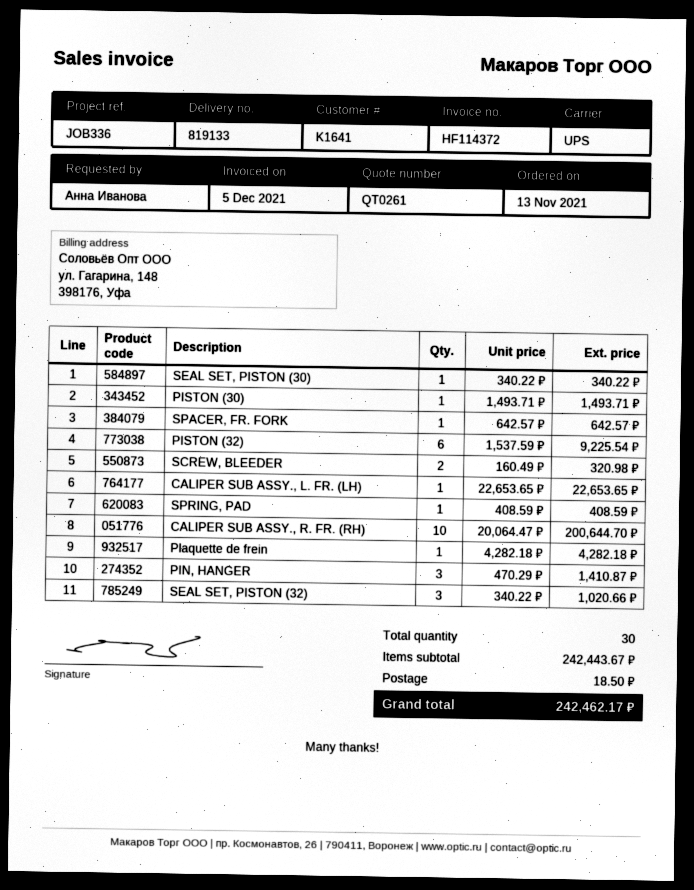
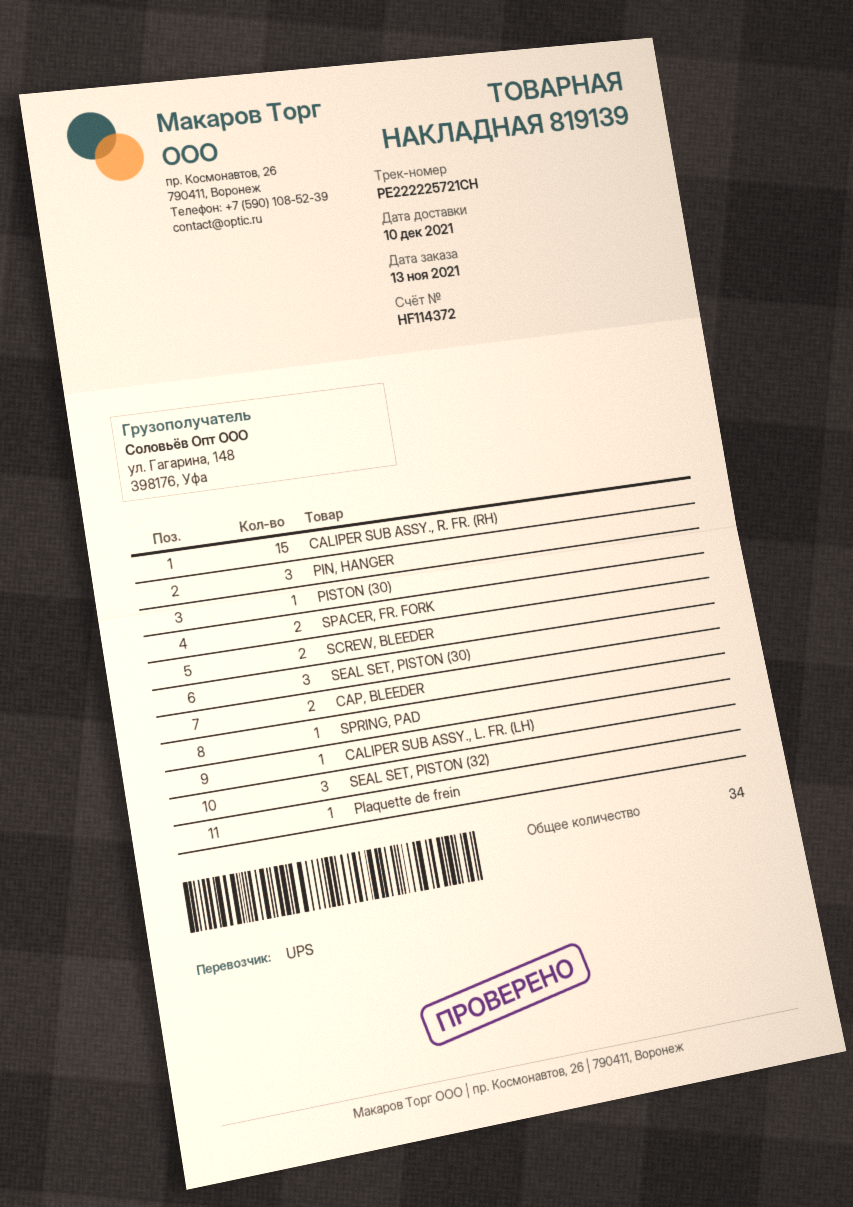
delivery note number: 819133 -> 819139
SEAL SET, PISTON (30): 1 -> 3
SPACER, FR. FORK: 1 -> 2
PISTON (32): 6 -> none
CALIPER SUB ASSY., R. FR. (RH): 10 -> 15
CAP, BLEEDER: none -> 2
total quantity: 30 -> 34

